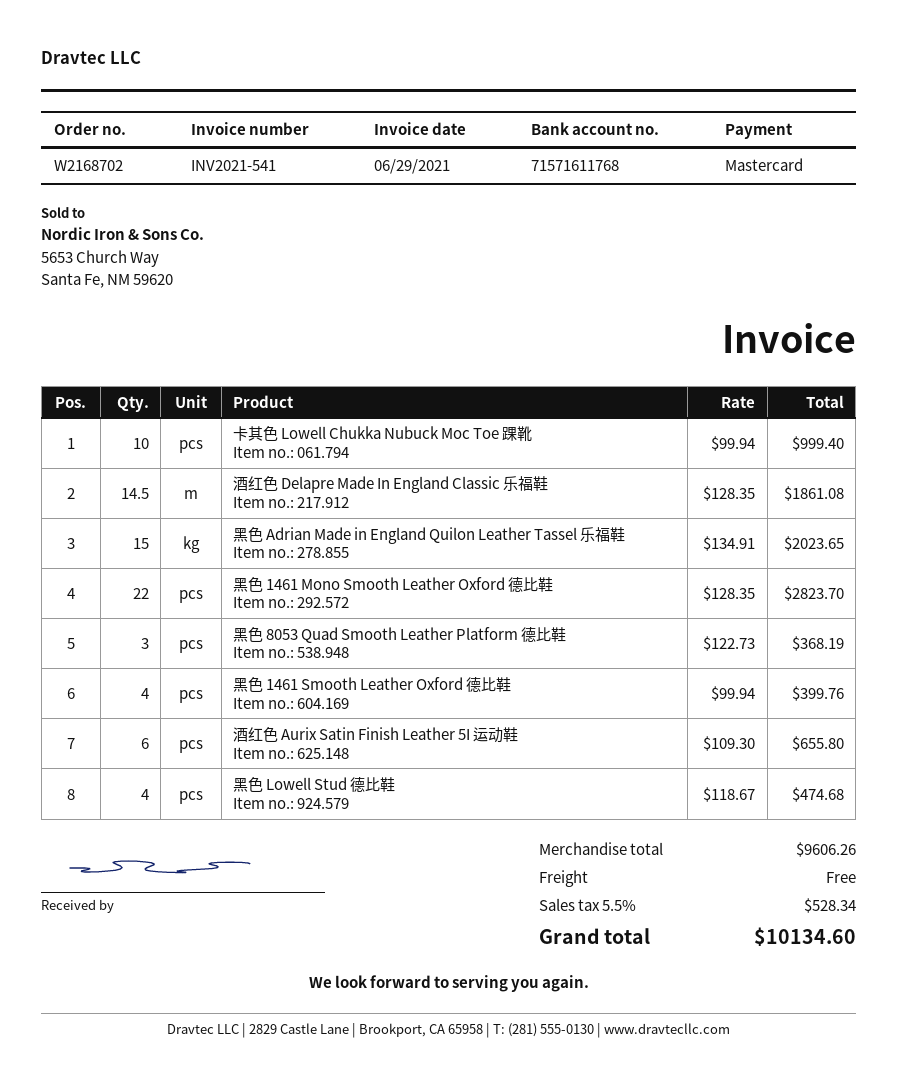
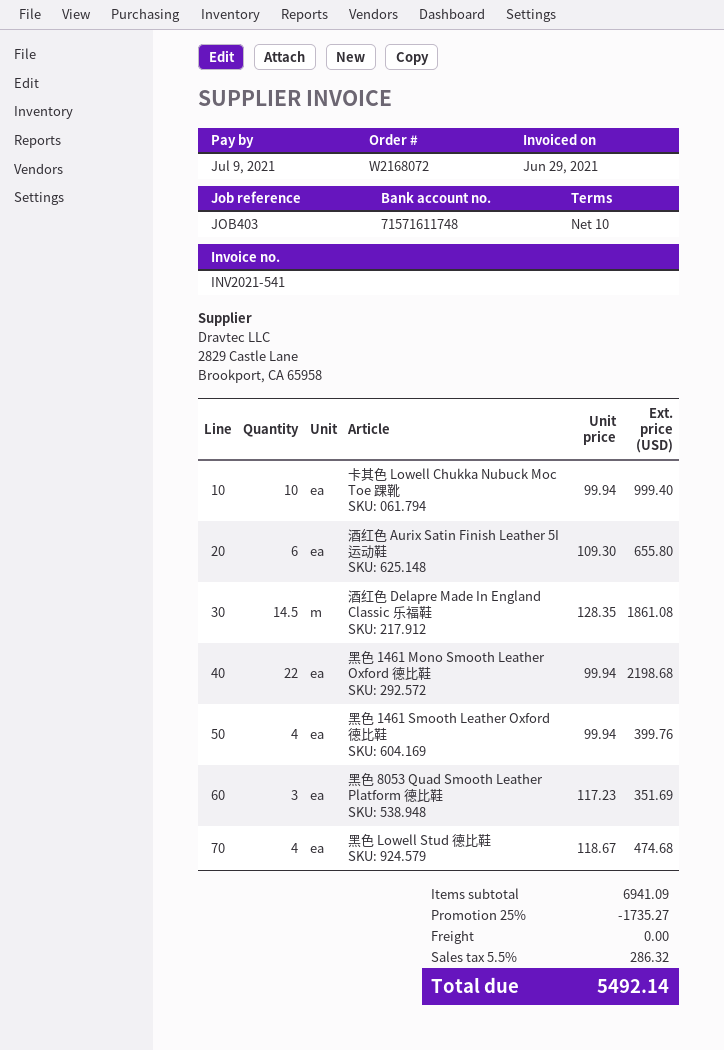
order number: W2168702 -> W2168072
bank account: 71571611768 -> 71571611748
黑色 Adrian Made in England Quilon Leather Tassel 乐福鞋: 15 x 134.91 = 2023.65 -> none
黑色 1461 Mono Smooth Leather Oxford 德比鞋: 22 x 128.35 = 2823.70 -> 22 x 99.94 = 2198.68
黑色 8053 Quad Smooth Leather Platform 德比鞋: 3 x 122.73 = 368.19 -> 3 x 117.23 = 351.69
subtotal: 9606.26 -> 6941.09
discount: none -> 25% = 1735.27
tax: 5.5% = 528.34 -> 5.5% = 286.32
total: 10134.60 -> 5492.14

